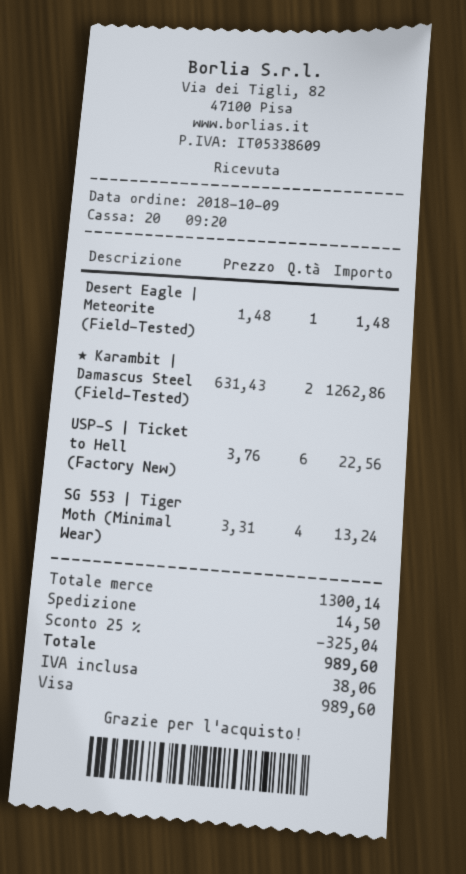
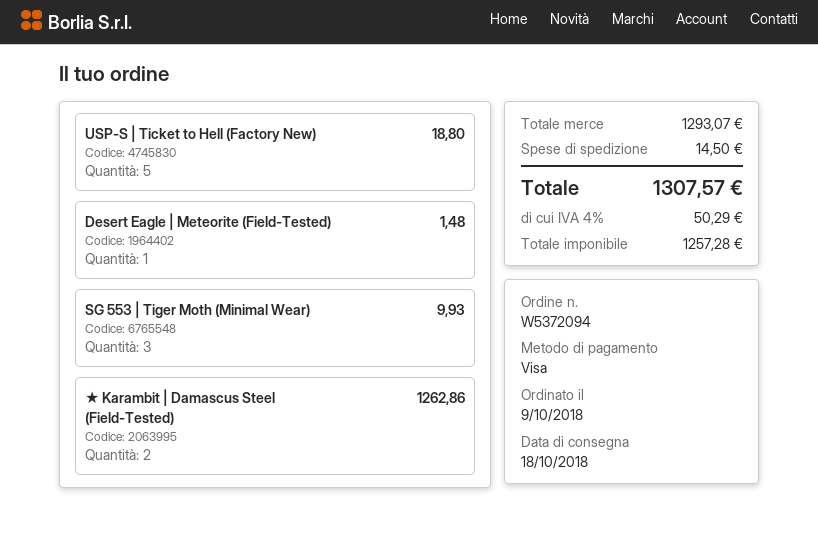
USP-S | Ticket to Hell (Factory New): 6 for 22.56 -> 5 for 18.80
SG 553 | Tiger Moth (Minimal Wear): 4 for 13.24 -> 3 for 9.93
subtotal: 1300.14 -> 1293.07
discount: 25% = 325.04 -> none
tax: 38.06 -> 50.29
total: 989.60 -> 1307.57

